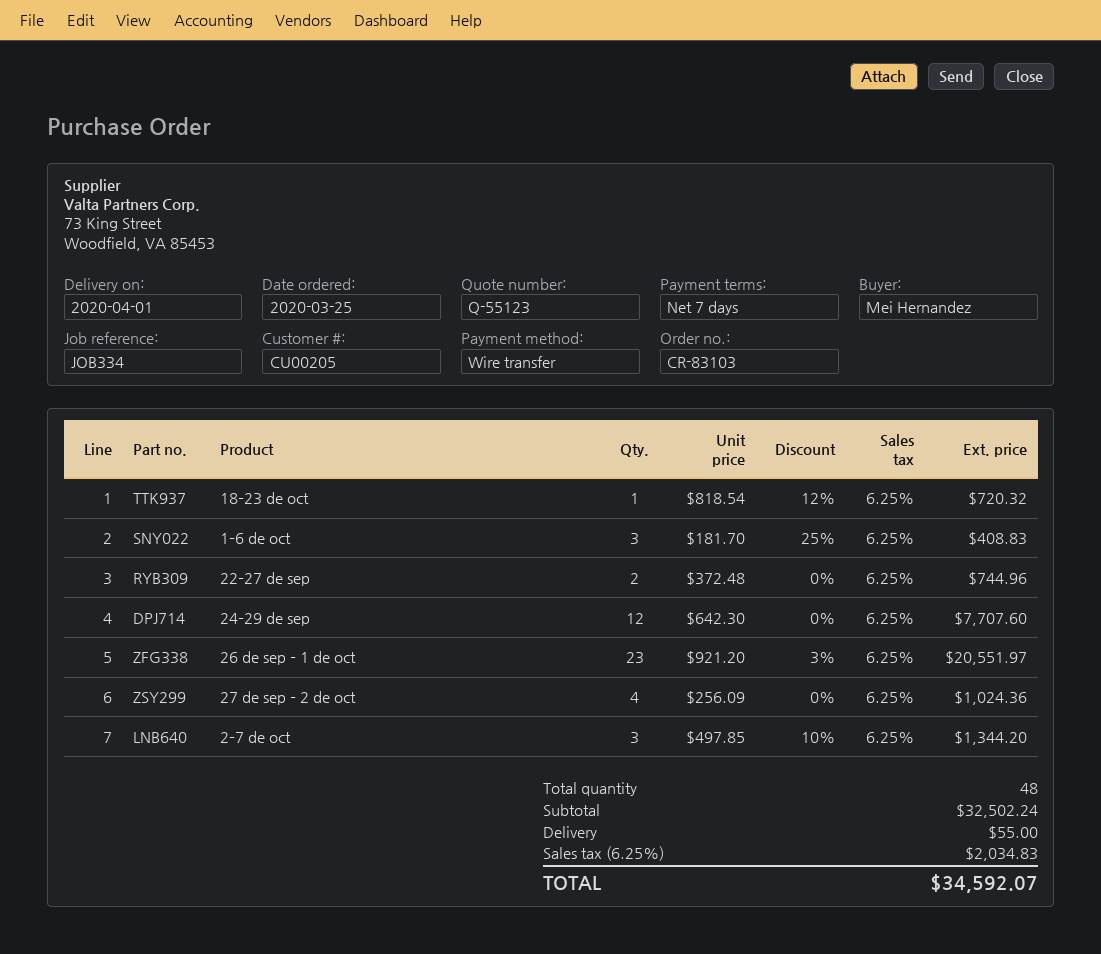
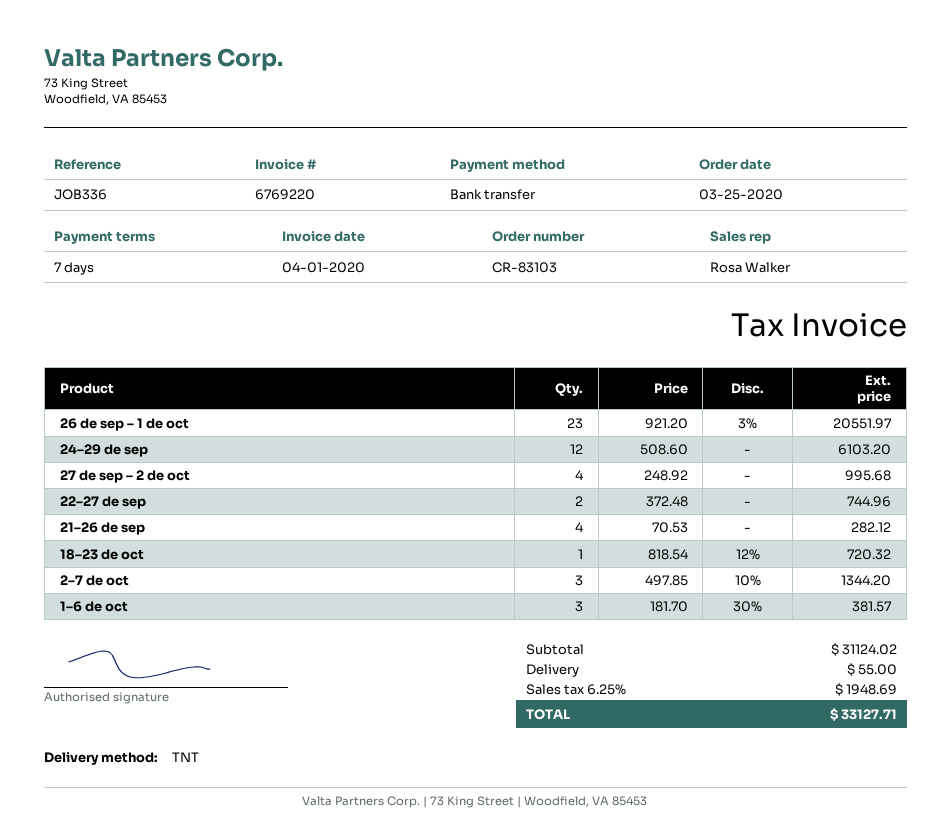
reference: JOB334 -> JOB336
1–6 de oct: 3 x 181.70 - 25% = 408.83 -> 3 x 181.70 - 30% = 381.57
24–29 de sep: 12 x 642.30 = 7707.60 -> 12 x 508.60 = 6103.20
27 de sep – 2 de oct: 4 x 256.09 = 1024.36 -> 4 x 248.92 = 995.68
21–26 de sep: none -> 4 x 70.53 = 282.12
subtotal: 32502.24 -> 31124.02
tax: 6.25% = 2034.83 -> 6.25% = 1948.69
total: 34592.07 -> 33127.71

